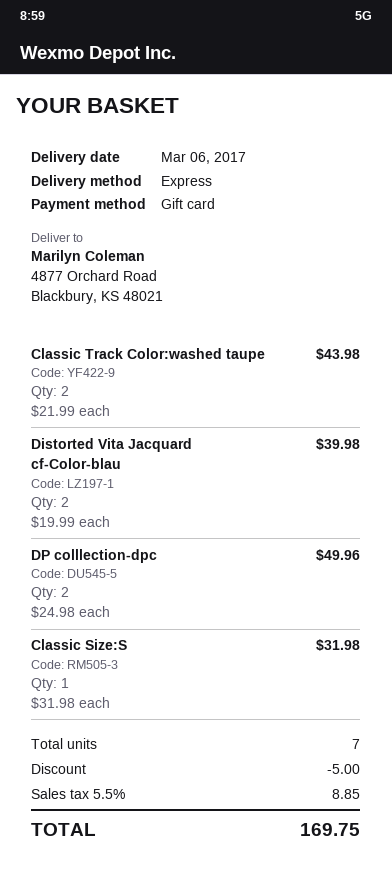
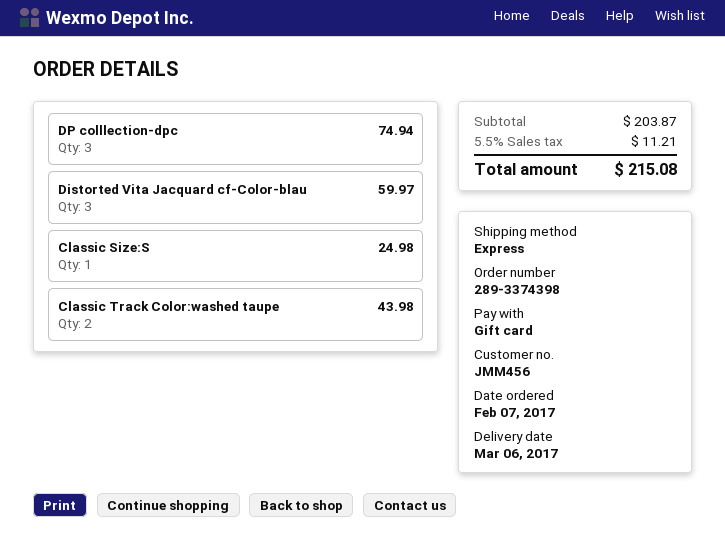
Distorted Vita Jacquard cf-Color-blau: 2 for 39.98 -> 3 for 59.97
DP colllection-dpc: 2 for 49.96 -> 3 for 74.94
Classic Size:S: 1 for 31.98 -> 1 for 24.98
discount: 5.00 -> none
tax: 5.5% = 8.85 -> 5.5% = 11.21
total: 169.75 -> 215.08

